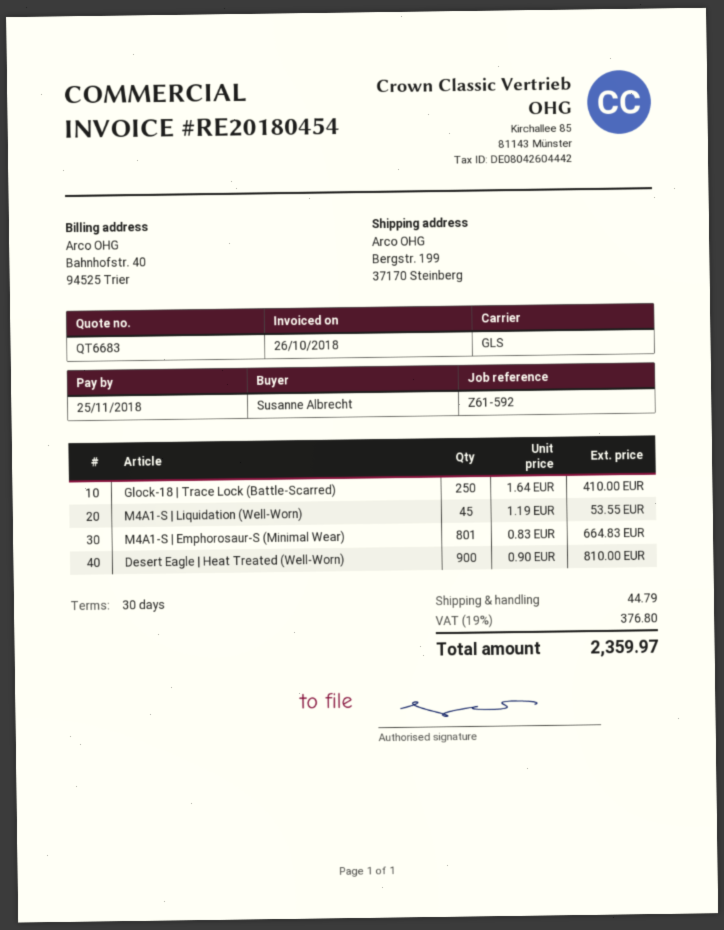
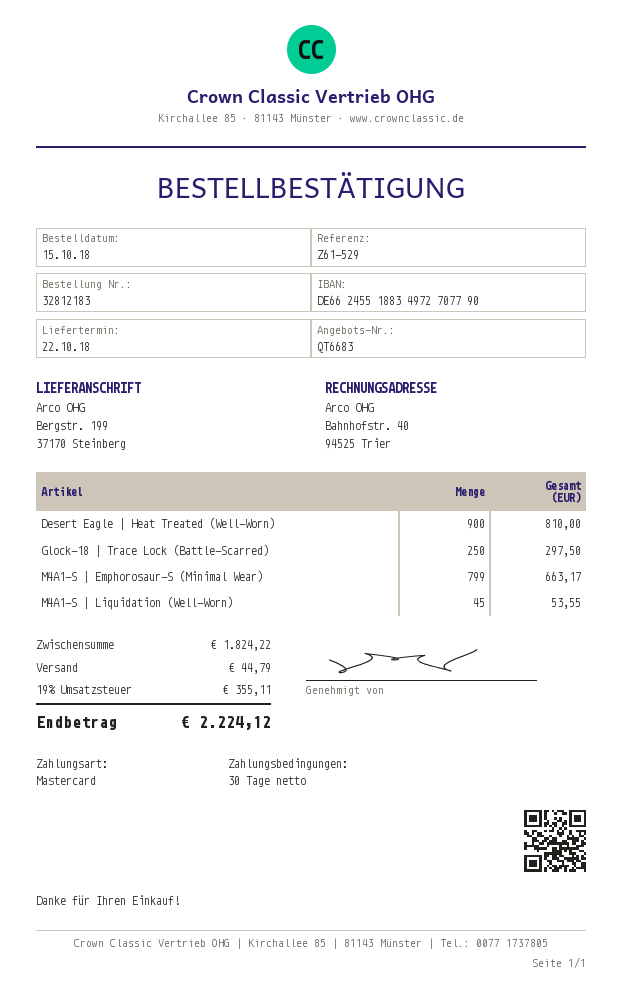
reference: Z61-592 -> Z61-529
Glock-18 | Trace Lock (Battle-Scarred): 250 for 410.00 -> 250 for 297.50
M4A1-S | Emphorosaur-S (Minimal Wear): 801 for 664.83 -> 799 for 663.17
tax: 19% = 376.80 -> 19% = 355.11
total: 2359.97 -> 2224.12

